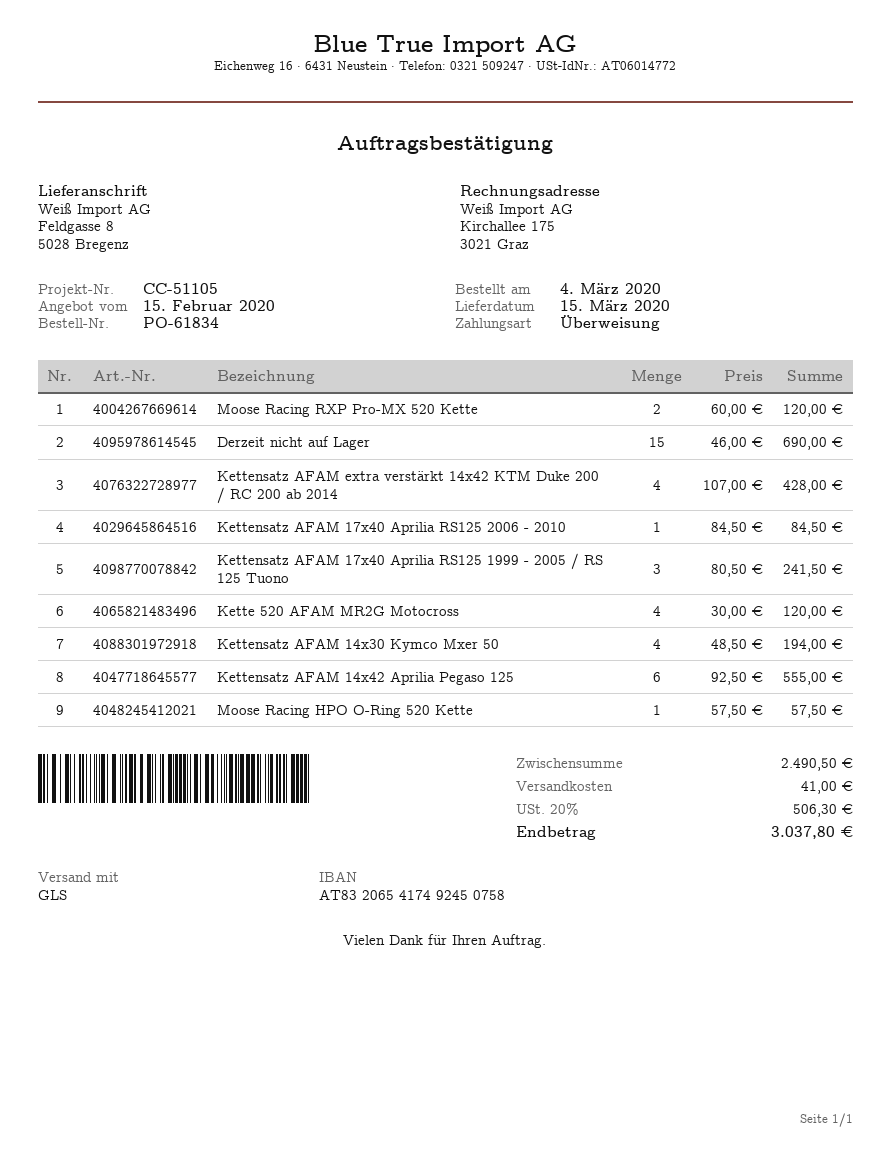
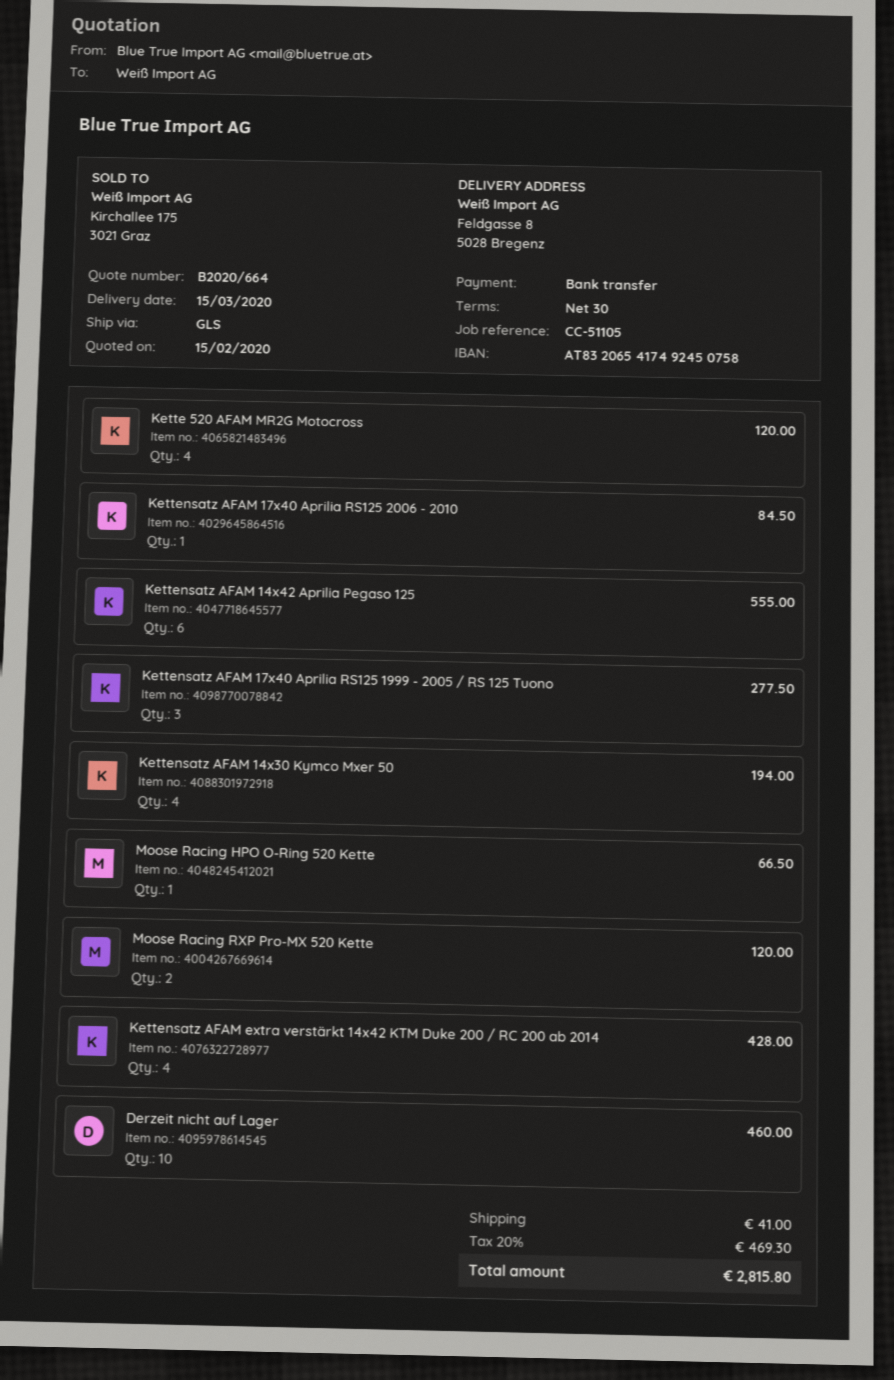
Derzeit nicht auf Lager: 15 for 690.00 -> 10 for 460.00
Kettensatz AFAM 17x40 Aprilia RS125 1999 - 2005 / RS 125 Tuono: 3 for 241.50 -> 3 for 277.50
Moose Racing HPO O-Ring 520 Kette: 1 for 57.50 -> 1 for 66.50
tax: 20% = 506.30 -> 20% = 469.30
total: 3037.80 -> 2815.80

